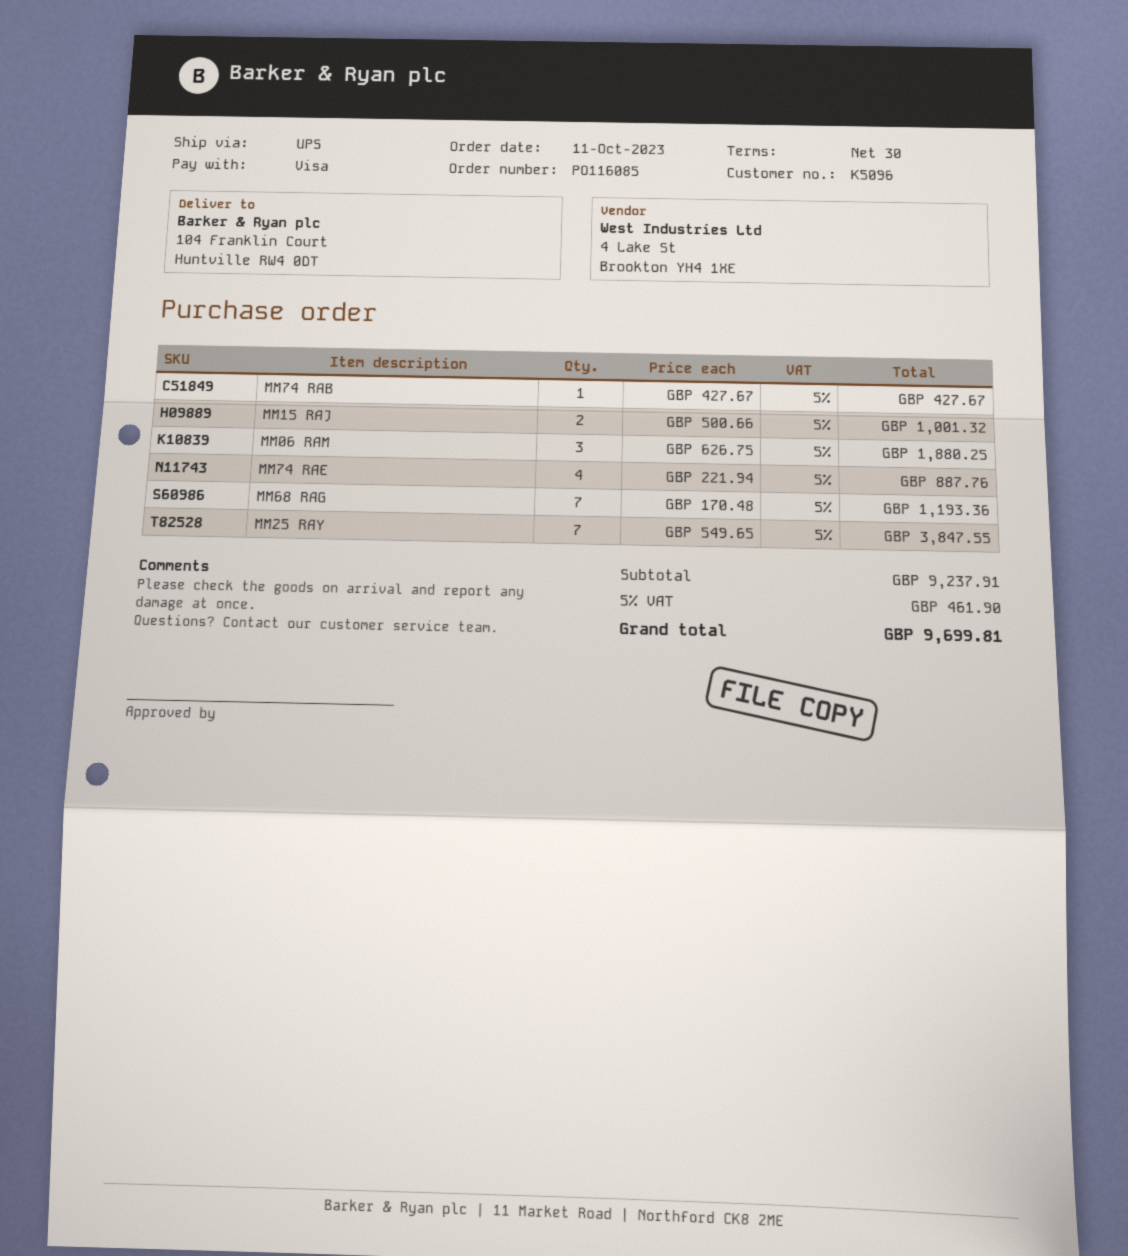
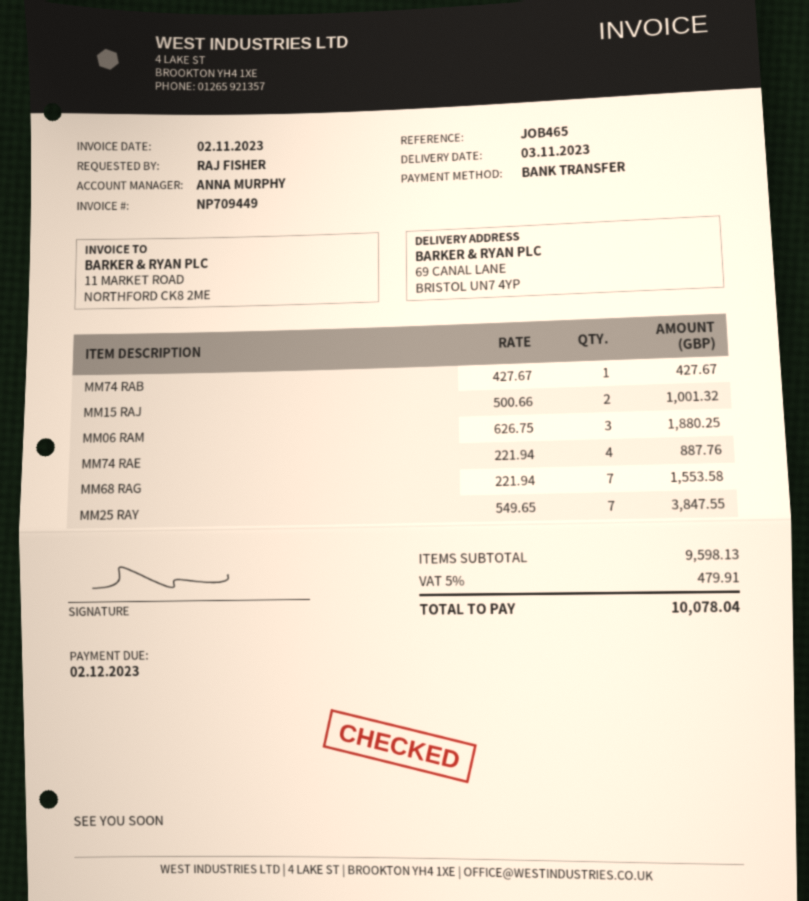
payment method: Visa -> bank transfer
ship to: 104 Franklin Court, Huntville RW4 0DT -> 69 CANAL LANE, BRISTOL UN7 4YP
MM68 RAG: 7 x 170.48 = 1193.36 -> 7 x 221.94 = 1553.58
subtotal: 9237.91 -> 9598.13
tax: 5% = 461.90 -> 5% = 479.91
total: 9699.81 -> 10078.04

